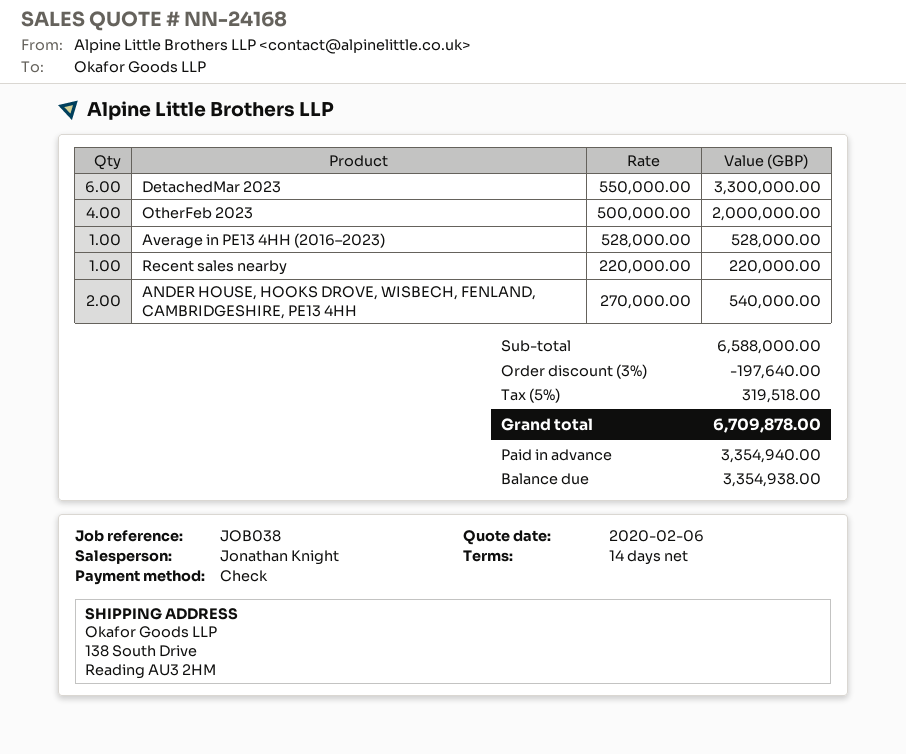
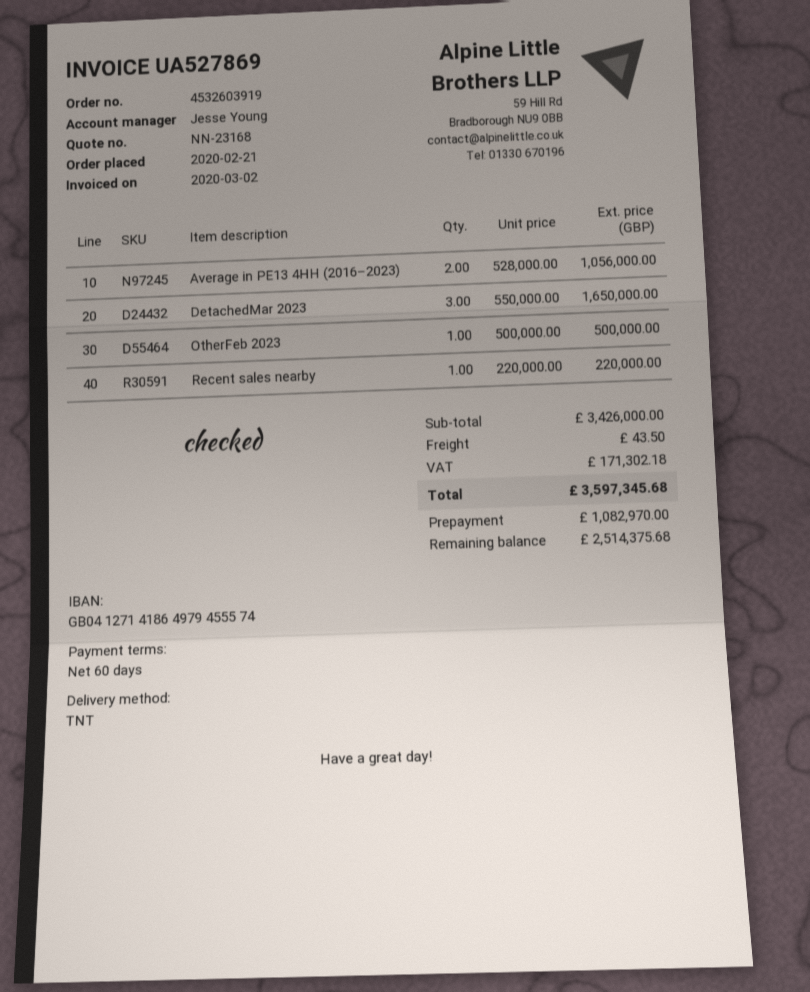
quote number: NN-24168 -> NN-23168
payment terms: 14 days -> 60 days
sales rep: Jonathan Knight -> Jesse Young
DetachedMar 2023: 6 x 550000.00 = 3300000.00 -> 3 x 550000.00 = 1650000.00
OtherFeb 2023: 4 x 500000.00 = 2000000.00 -> 1 x 500000.00 = 500000.00
Average in PE13 4HH (2016–2023): 1 x 528000.00 = 528000.00 -> 2 x 528000.00 = 1056000.00
ANDER HOUSE, HOOKS DROVE, WISBECH, FENLAND, CAMBRIDGESHIRE, PE13 4HH: 2 x 270000.00 = 540000.00 -> none
subtotal: 6588000.00 -> 3426000.00
discount: 3% = 197640.00 -> none
shipping: none -> 43.50
tax: 319518.00 -> 171302.18
total: 6709878.00 -> 3597345.68
deposit: 3354940.00 -> 1082970.00
balance: 3354938.00 -> 2514375.68

